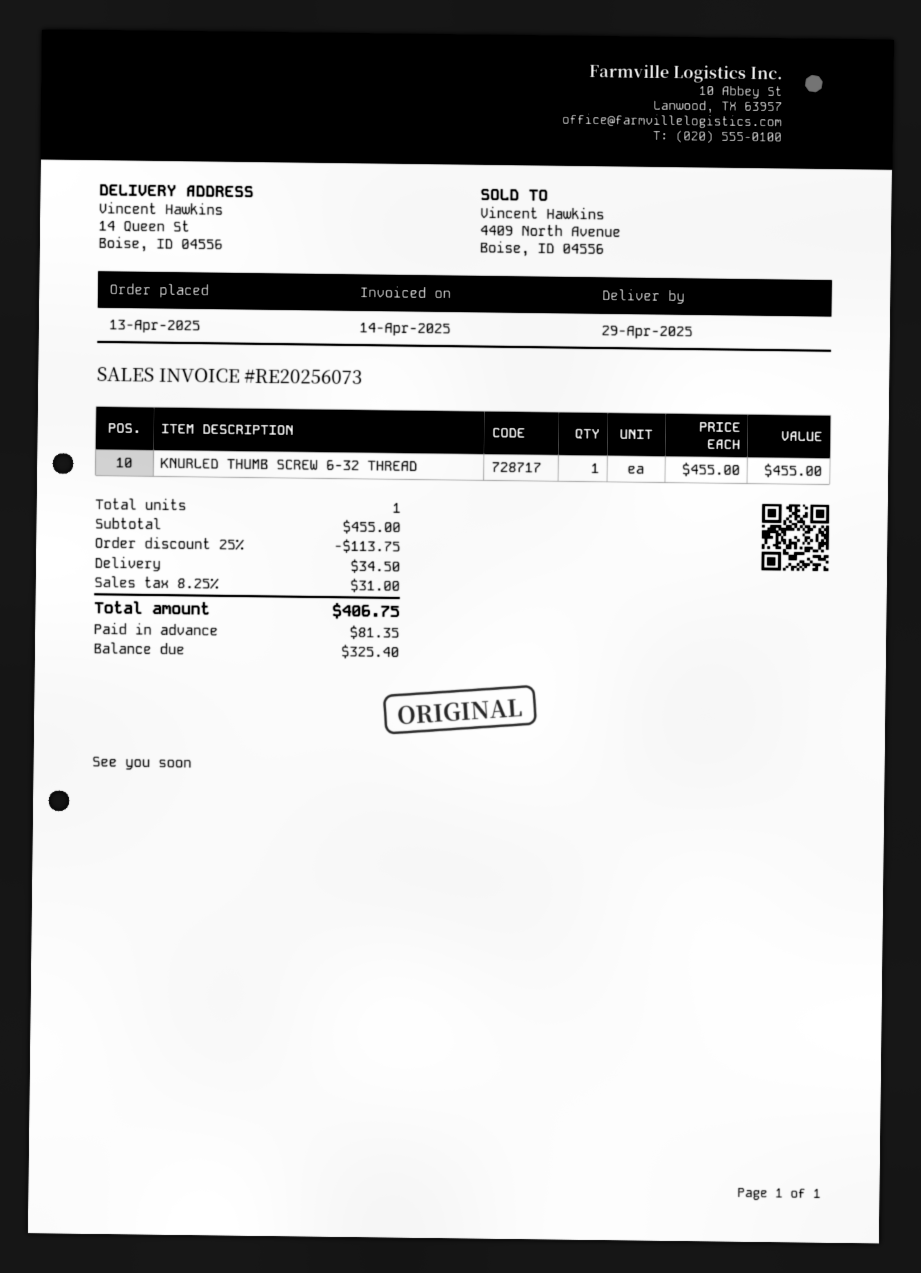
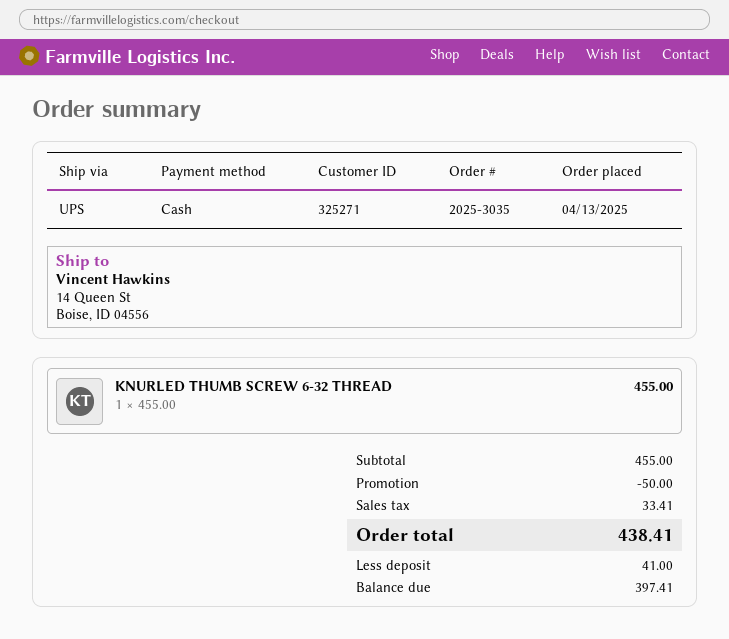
discount: 113.75 -> 50.00
shipping: 34.50 -> none
tax: 31.00 -> 33.41
total: 406.75 -> 438.41
deposit: 81.35 -> 41.00
balance: 325.40 -> 397.41

